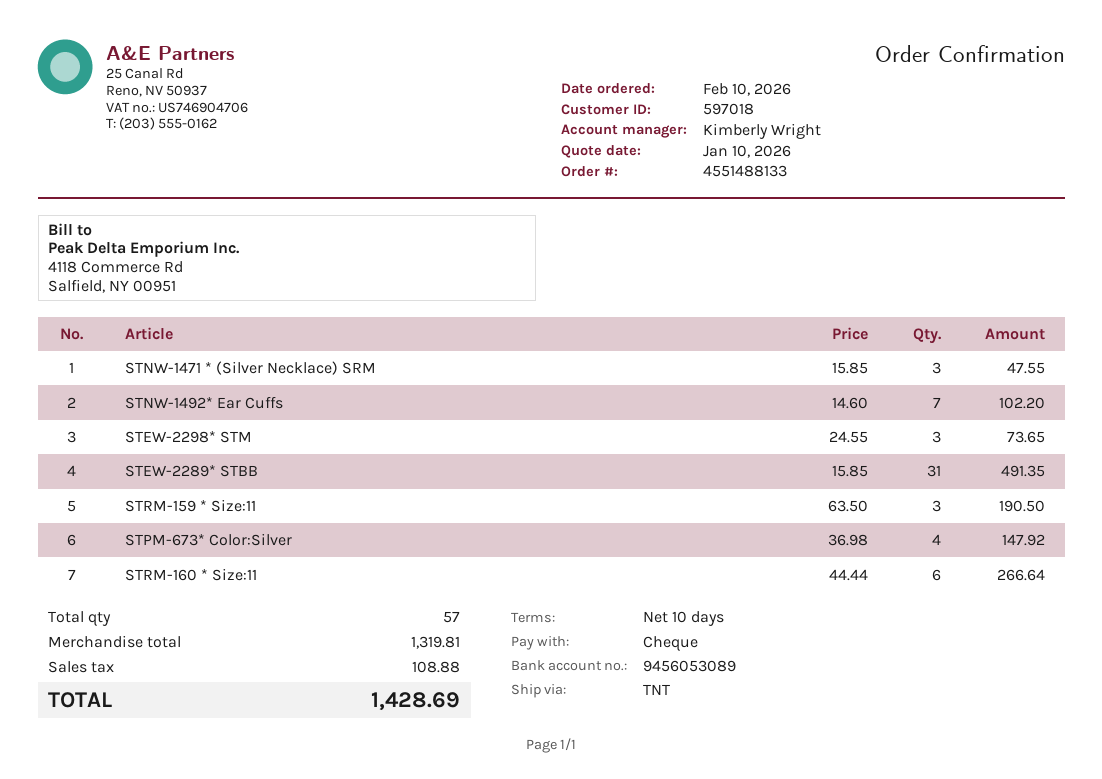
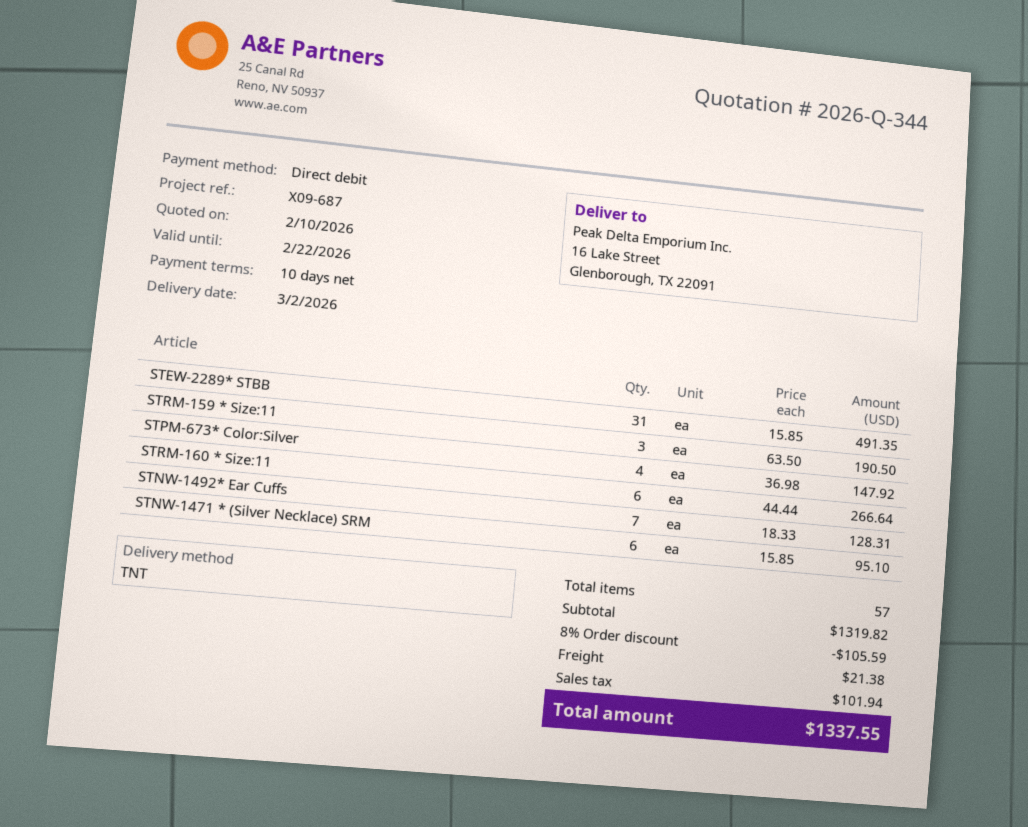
quote date: 2026-01-10 -> 2026-02-10
payment method: cheque -> direct debit
STNW-1471 * (Silver Necklace) SRM: 3 x 15.85 = 47.55 -> 6 x 15.85 = 95.10
STNW-1492* Ear Cuffs: 7 x 14.60 = 102.20 -> 7 x 18.33 = 128.31
STEW-2298* STM: 3 x 24.55 = 73.65 -> none
subtotal: 1319.81 -> 1319.82
discount: none -> 8% = 105.59
shipping: none -> 21.38
tax: 108.88 -> 101.94
total: 1428.69 -> 1337.55

